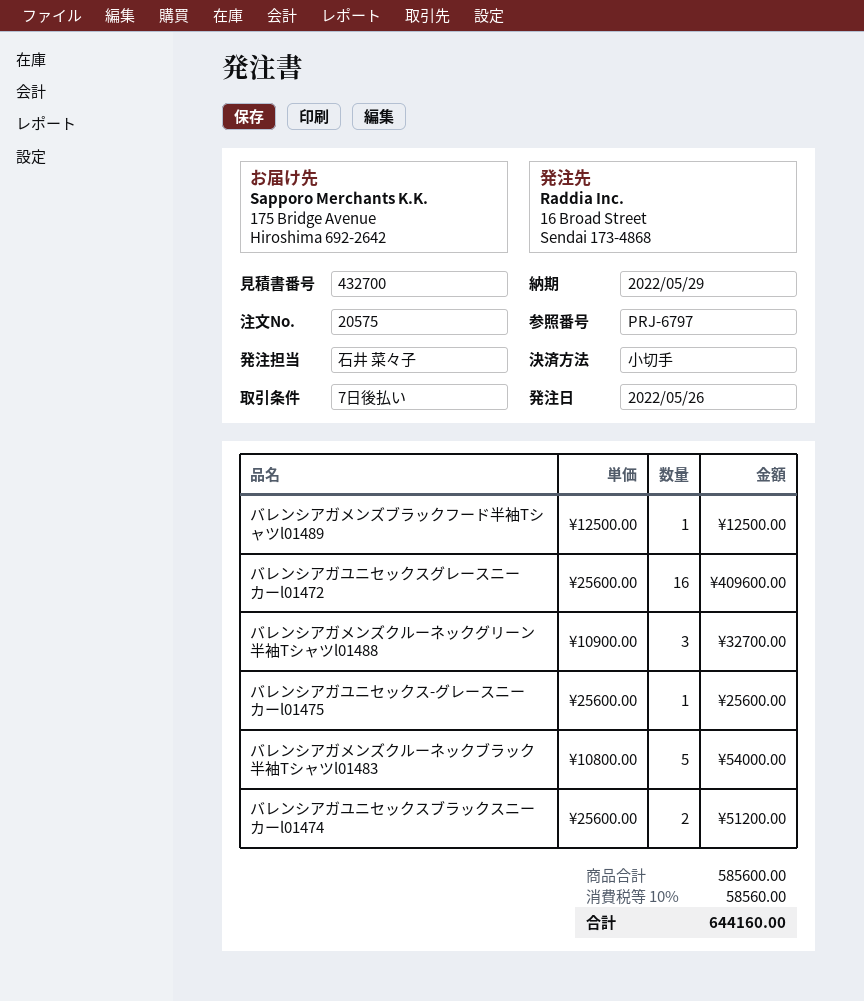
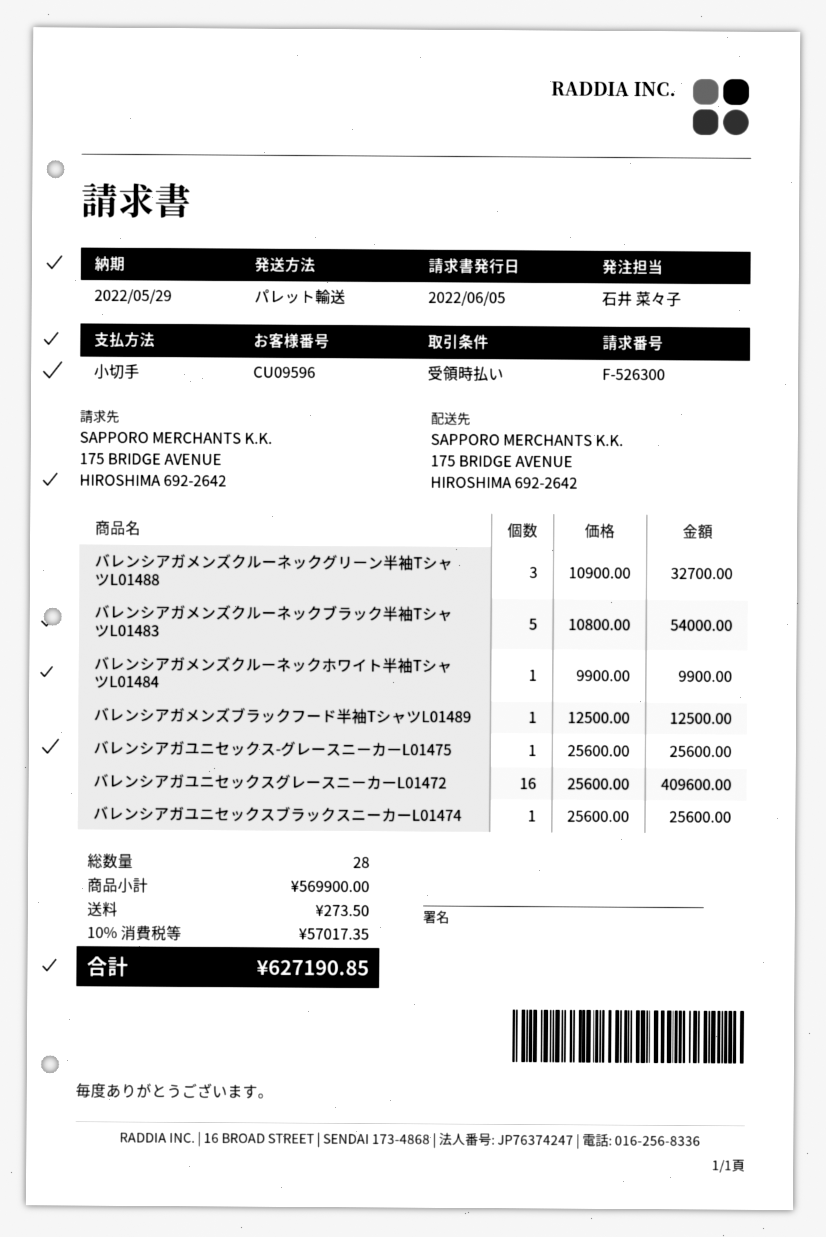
payment terms: 7 days -> on receipt
バレンシアガユニセックスブラックスニーカーl01474: 2 x 25600.00 = 51200.00 -> 1 x 25600.00 = 25600.00
バレンシアガメンズクルーネックホワイト半袖TシャツL01484: none -> 1 x 9900.00 = 9900.00
subtotal: 585600.00 -> 569900.00
shipping: none -> 273.50
tax: 10% = 58560.00 -> 10% = 57017.35
total: 644160.00 -> 627190.85

